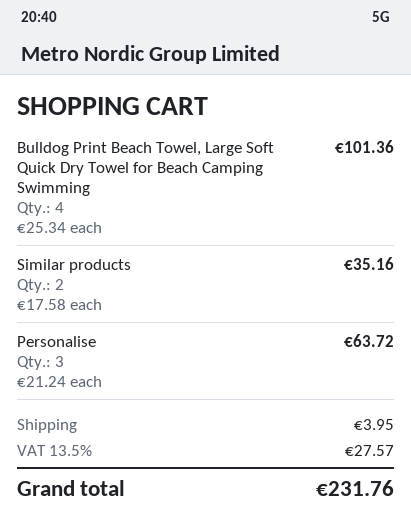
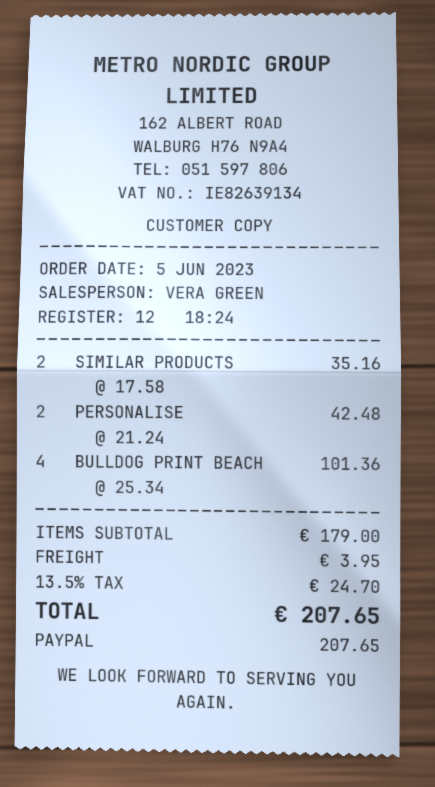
Personalise: 3 x 21.24 = 63.72 -> 2 x 21.24 = 42.48
tax: 13.5% = 27.57 -> 13.5% = 24.70
total: 231.76 -> 207.65

